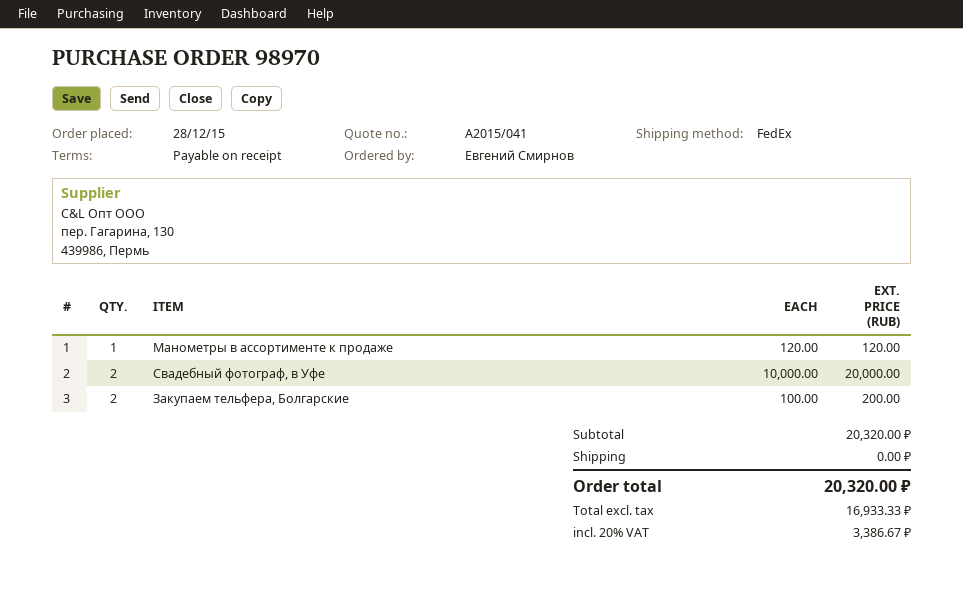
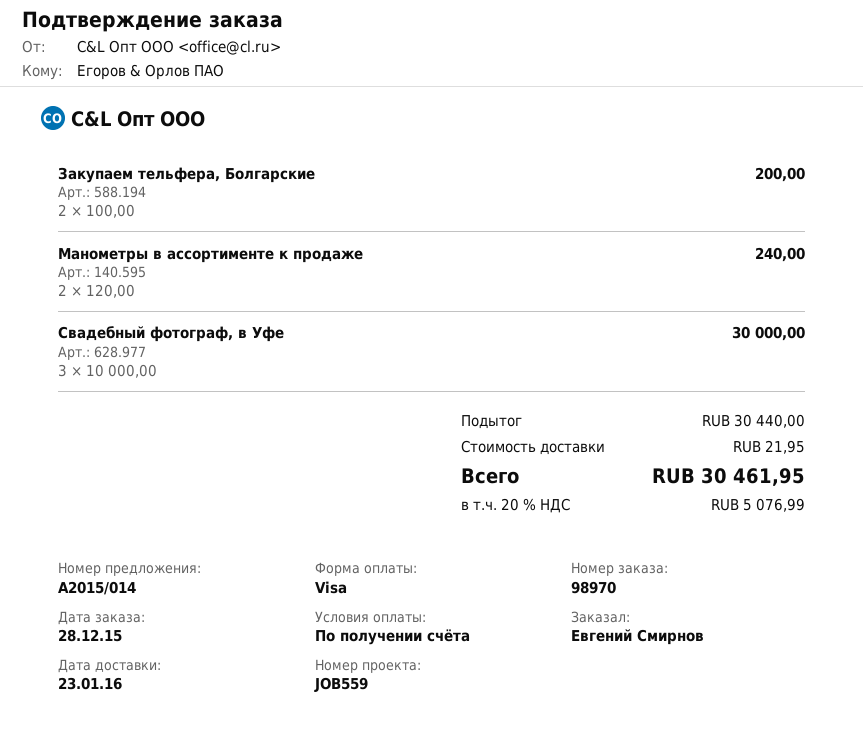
quote number: A2015/041 -> A2015/014
Манометры в ассортименте к продаже: 1 x 120.00 = 120.00 -> 2 x 120.00 = 240.00
Свадебный фотограф, в Уфе: 2 x 10000.00 = 20000.00 -> 3 x 10000.00 = 30000.00
subtotal: 20320.00 -> 30440.00
shipping: 0.00 -> 21.95
tax: 20% = 3386.67 -> 20% = 5076.99
total: 20320.00 -> 30461.95

